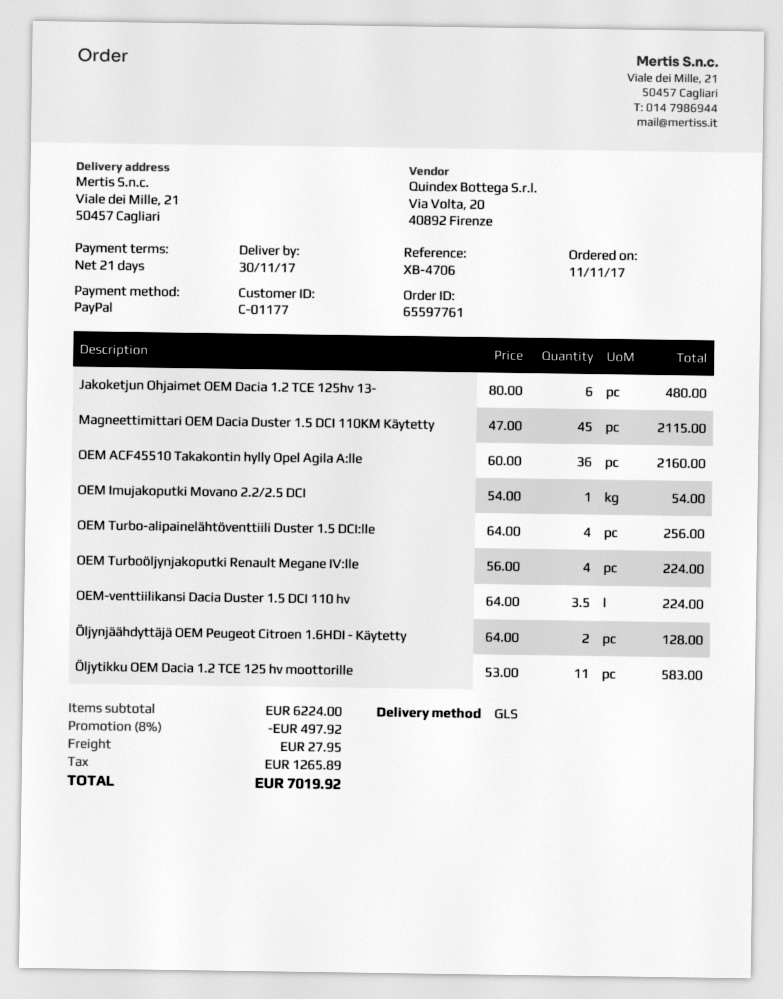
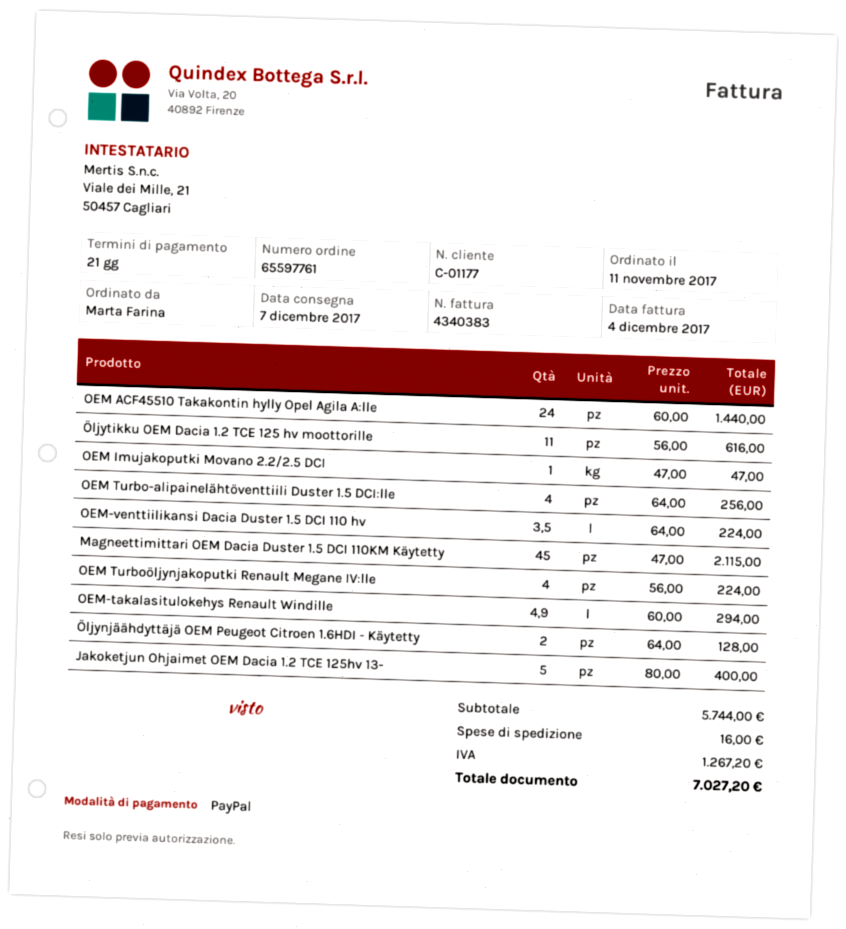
delivery date: 2017-11-30 -> 2017-12-07
Jakoketjun Ohjaimet OEM Dacia 1.2 TCE 125hv 13-: 6 x 80.00 = 480.00 -> 5 x 80.00 = 400.00
OEM ACF45510 Takakontin hylly Opel Agila A:lle: 36 x 60.00 = 2160.00 -> 24 x 60.00 = 1440.00
OEM Imujakoputki Movano 2.2/2.5 DCI: 1 x 54.00 = 54.00 -> 1 x 47.00 = 47.00
Öljytikku OEM Dacia 1.2 TCE 125 hv moottorille: 11 x 53.00 = 583.00 -> 11 x 56.00 = 616.00
OEM-takalasitulokehys Renault Windille: none -> 4.9 x 60.00 = 294.00
subtotal: 6224.00 -> 5744.00
discount: 8% = 497.92 -> none
shipping: 27.95 -> 16.00
tax: 1265.89 -> 1267.20
total: 7019.92 -> 7027.20

